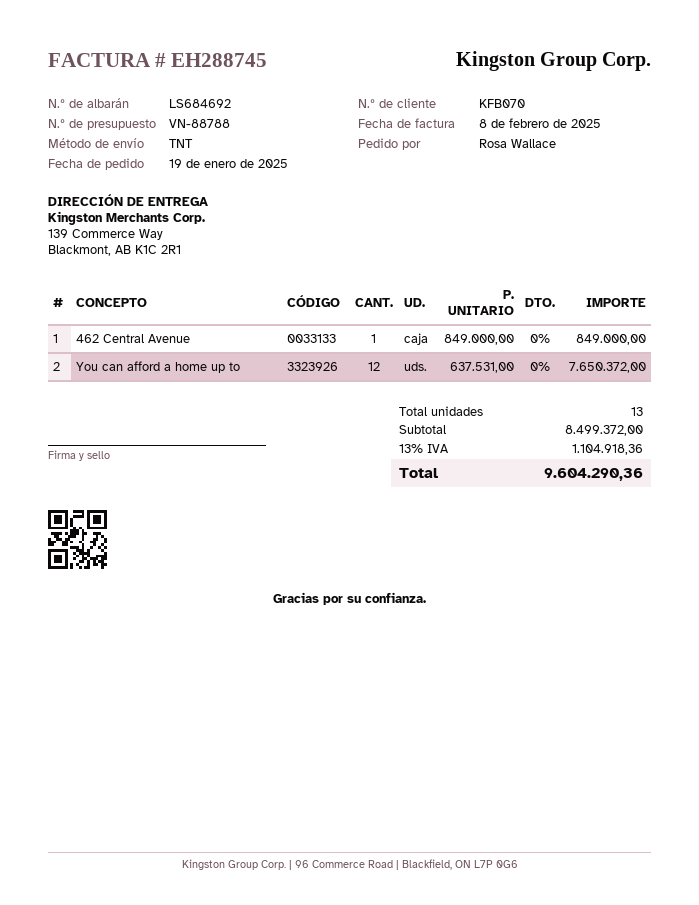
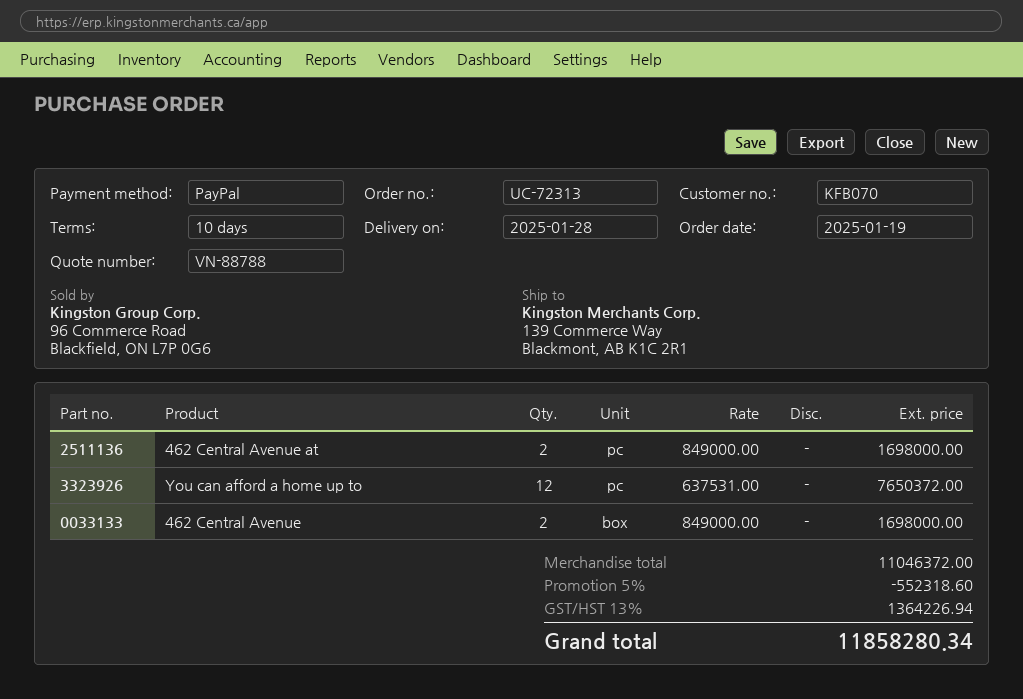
462 Central Avenue: 1 x 849000.00 = 849000.00 -> 2 x 849000.00 = 1698000.00
462 Central Avenue at: none -> 2 x 849000.00 = 1698000.00
subtotal: 8499372.00 -> 11046372.00
discount: none -> 5% = 552318.60
tax: 13% = 1104918.36 -> 13% = 1364226.94
total: 9604290.36 -> 11858280.34

